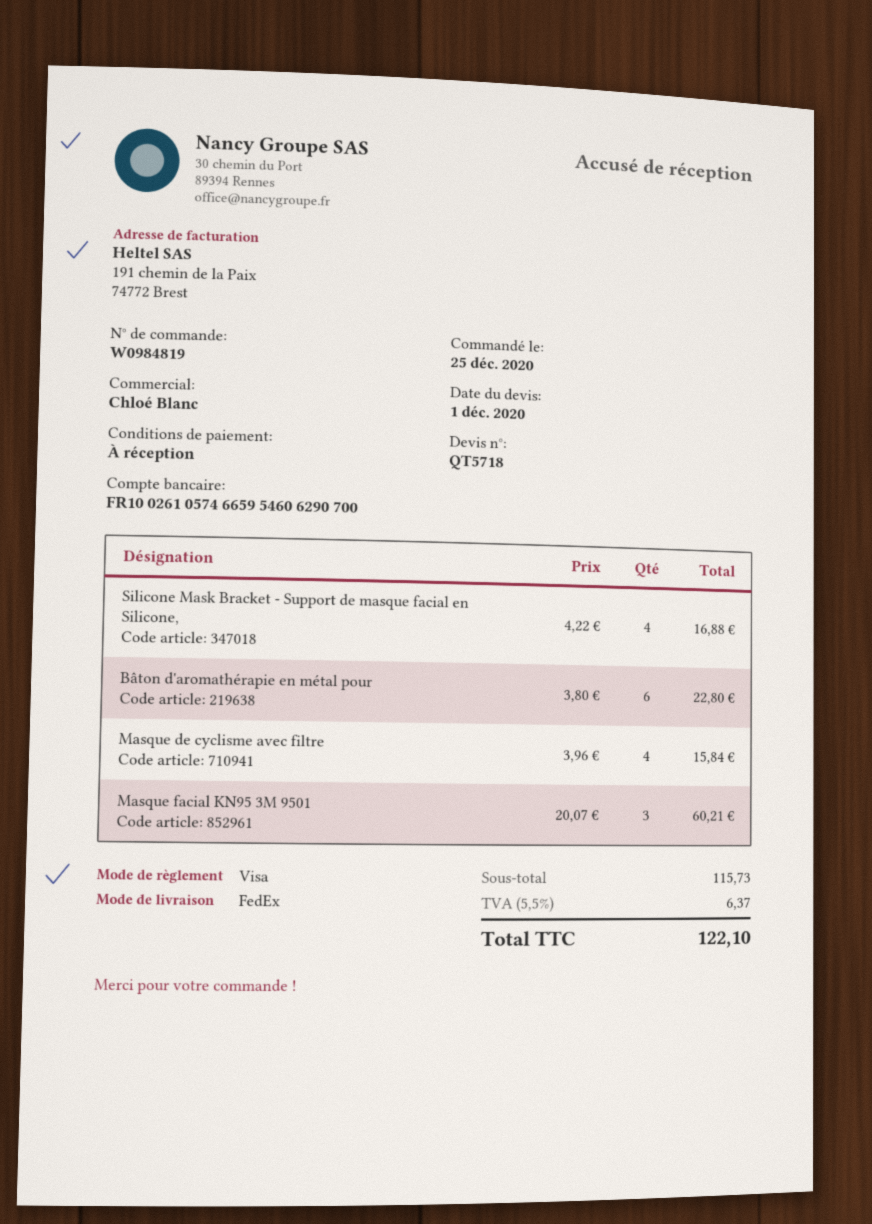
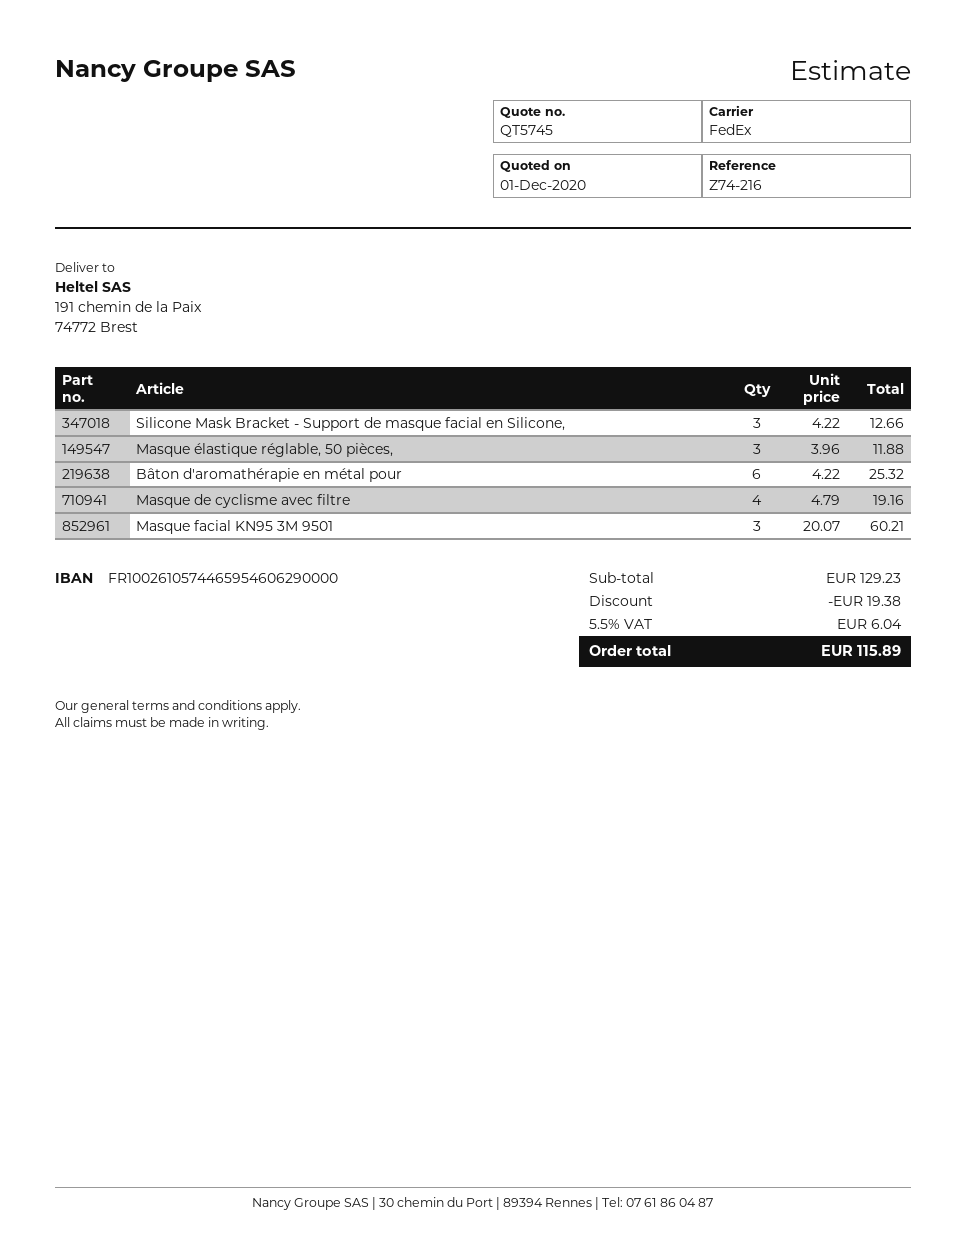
quote number: QT5718 -> QT5745
bank account: FR1002610574665954606290700 -> FR1002610574465954606290000
Silicone Mask Bracket - Support de masque facial en Silicone,: 4 x 4.22 = 16.88 -> 3 x 4.22 = 12.66
Bâton d'aromathérapie en métal pour: 6 x 3.80 = 22.80 -> 6 x 4.22 = 25.32
Masque de cyclisme avec filtre: 4 x 3.96 = 15.84 -> 4 x 4.79 = 19.16
Masque élastique réglable, 50 pièces,: none -> 3 x 3.96 = 11.88
subtotal: 115.73 -> 129.23
discount: none -> 19.38
tax: 5.5% = 6.37 -> 5.5% = 6.04
total: 122.10 -> 115.89

